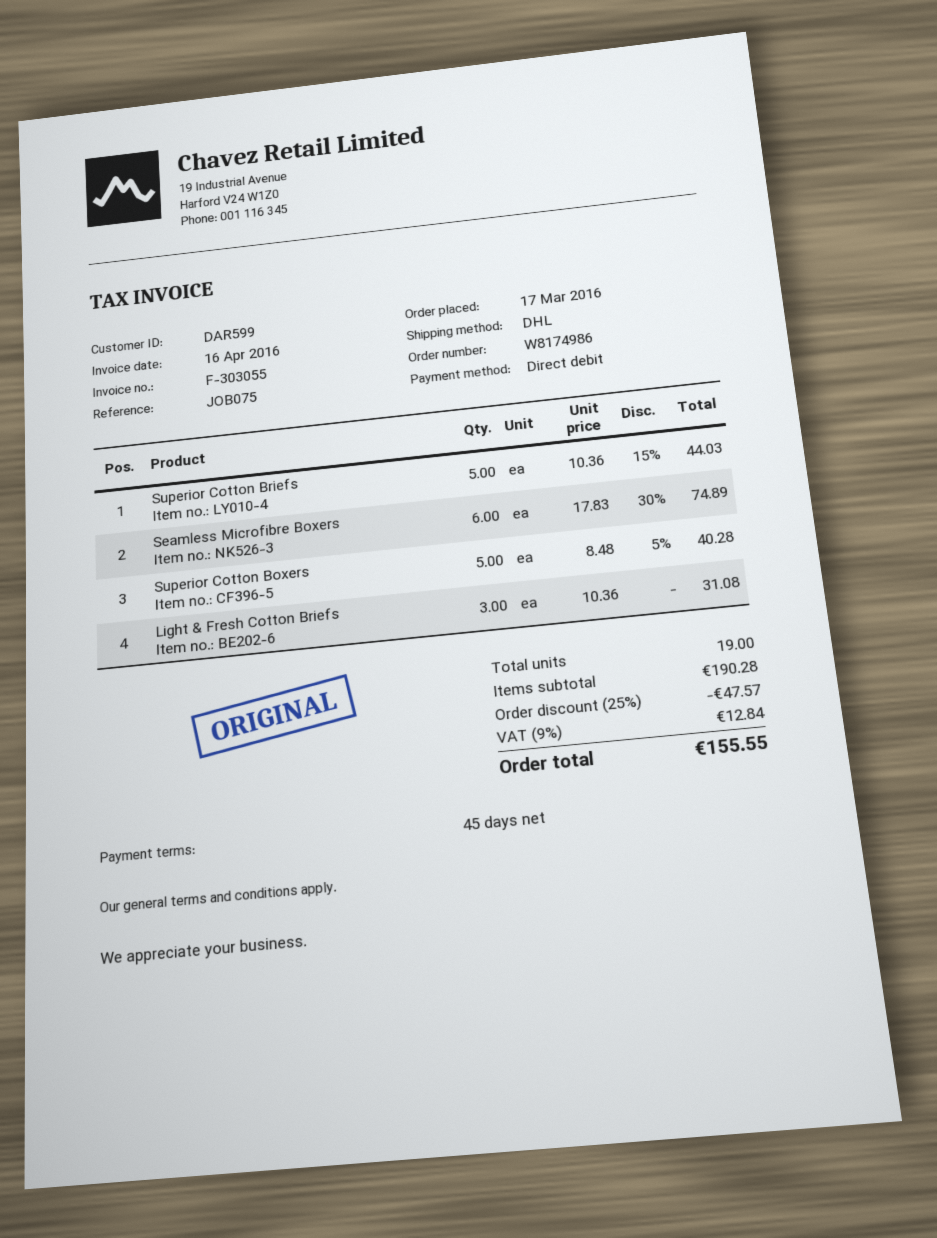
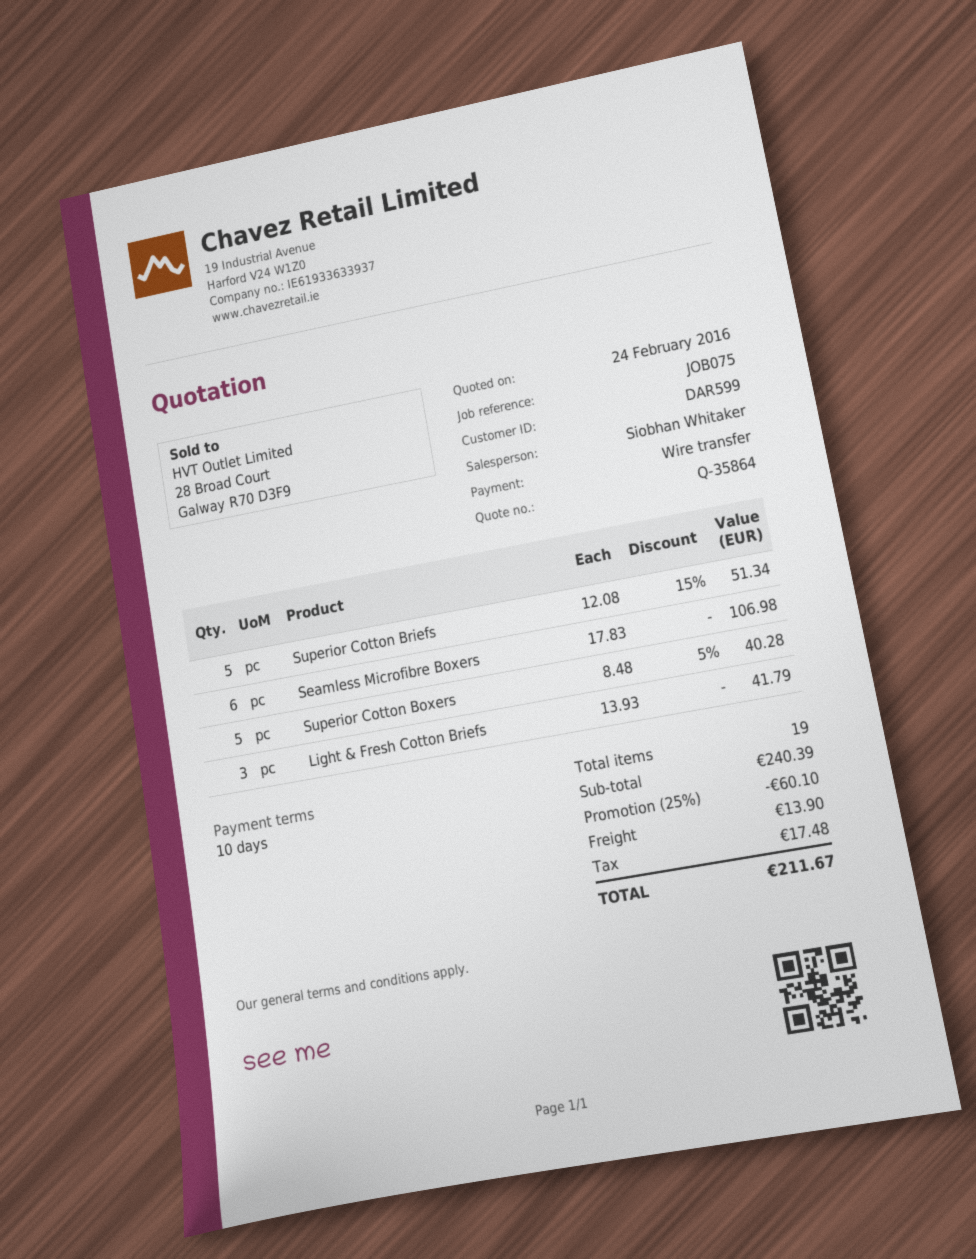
payment terms: 45 days -> 10 days
payment method: direct debit -> bank transfer
Superior Cotton Briefs: 5 x 10.36 - 15% = 44.03 -> 5 x 12.08 - 15% = 51.34
Seamless Microfibre Boxers: 6 x 17.83 - 30% = 74.89 -> 6 x 17.83 = 106.98
Light & Fresh Cotton Briefs: 3 x 10.36 = 31.08 -> 3 x 13.93 = 41.79
subtotal: 190.28 -> 240.39
discount: 25% = 47.57 -> 25% = 60.10
shipping: none -> 13.90
tax: 12.84 -> 17.48
total: 155.55 -> 211.67

